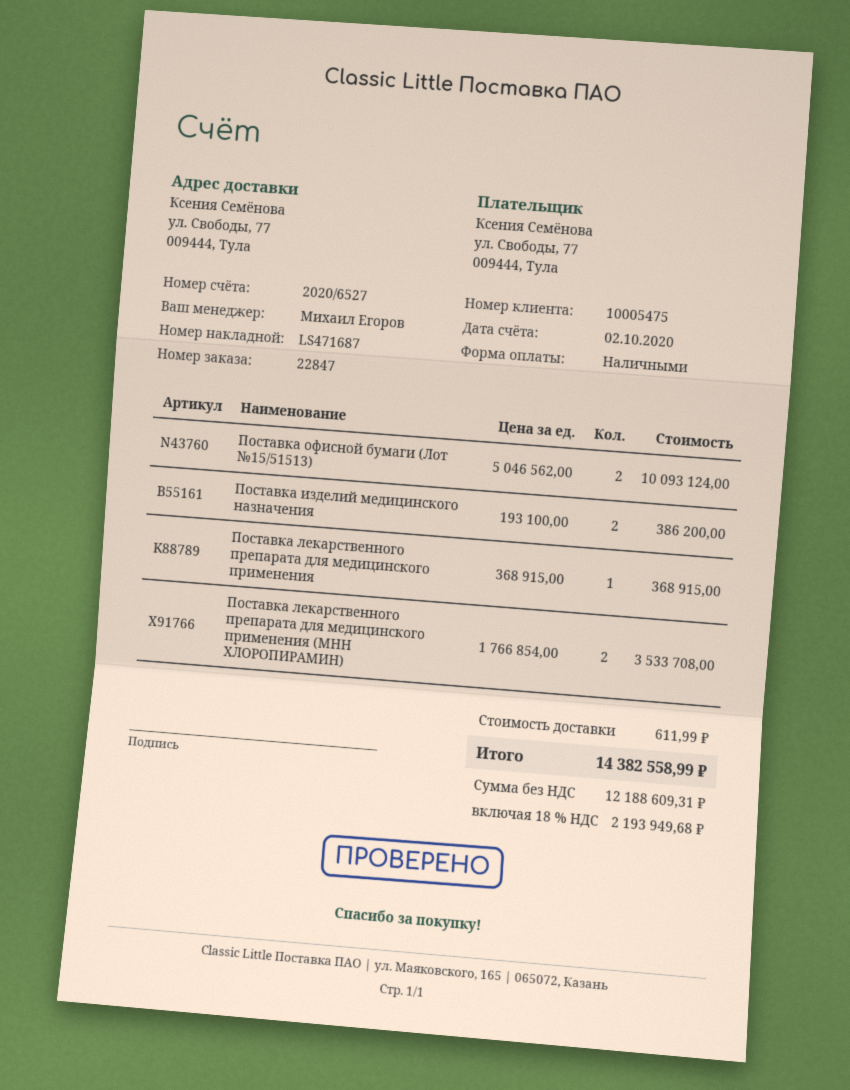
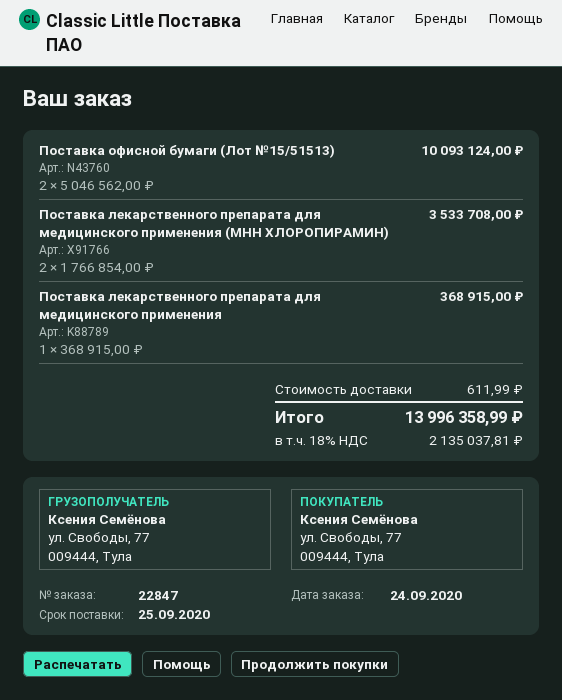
Поставка изделий медицинского назначения: 2 x 193100.00 = 386200.00 -> none
tax: 18% = 2193949.68 -> 18% = 2135037.81
total: 14382558.99 -> 13996358.99

